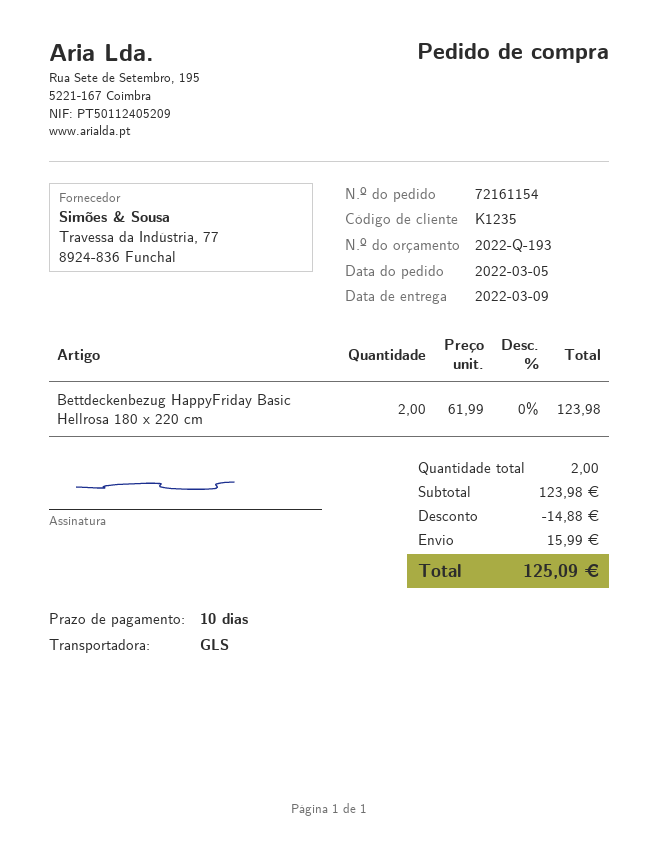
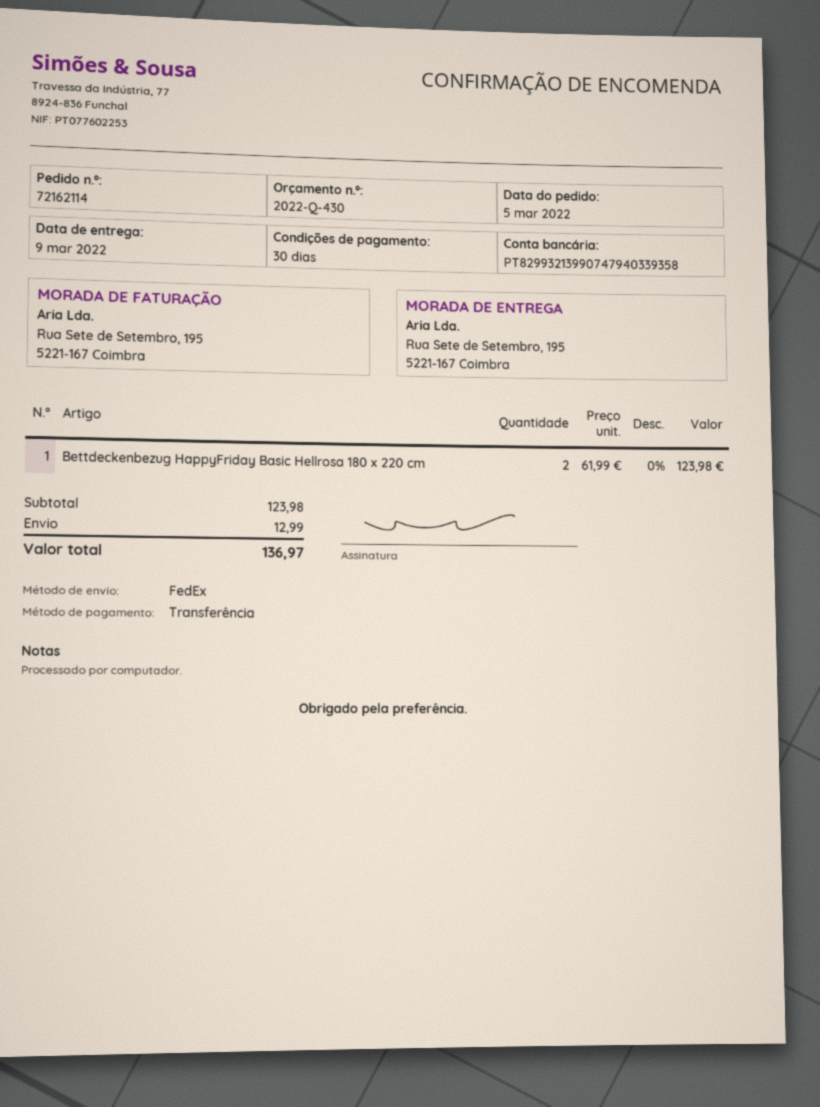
quote number: 2022-Q-193 -> 2022-Q-430
order number: 72161154 -> 72162114
payment terms: 10 days -> 30 days
shipping method: GLS -> FedEx
discount: 14.88 -> none
shipping: 15.99 -> 12.99
total: 125.09 -> 136.97

